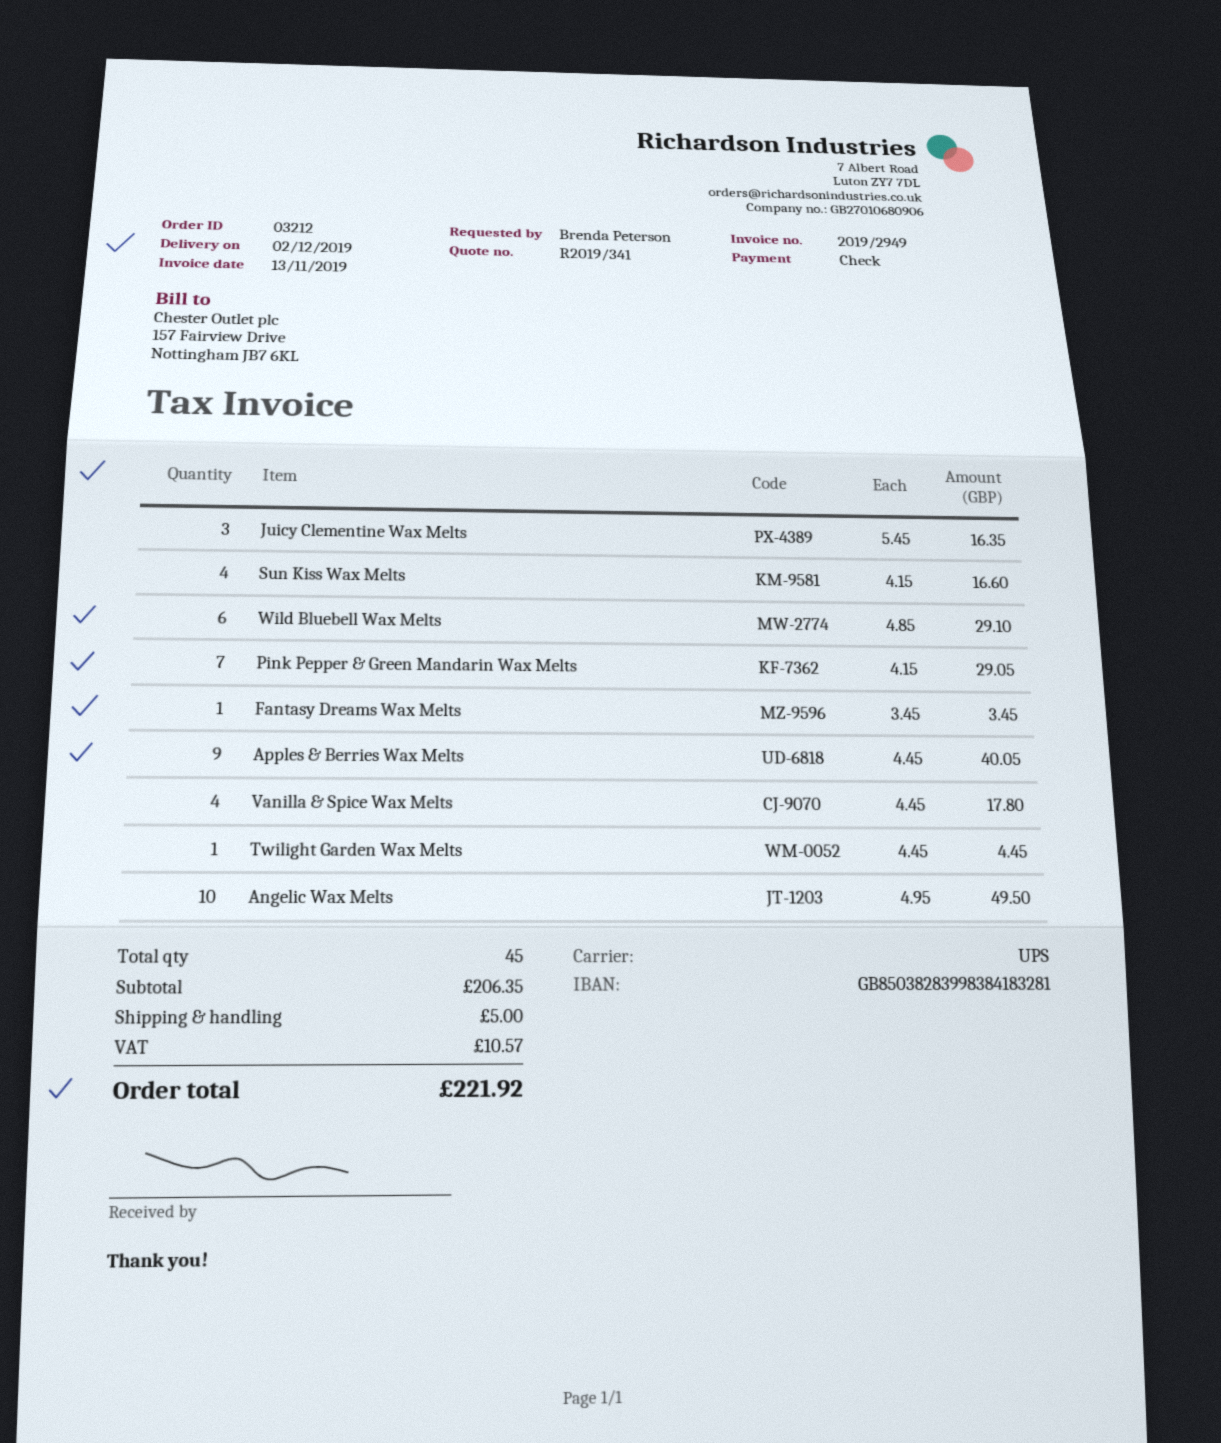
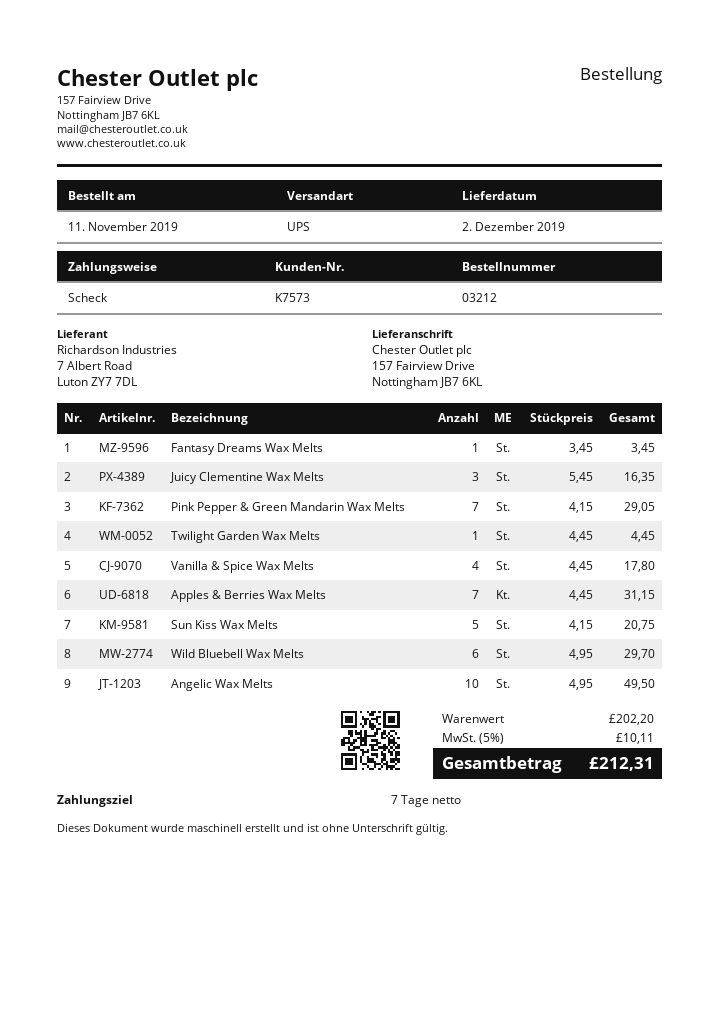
Sun Kiss Wax Melts: 4 x 4.15 = 16.60 -> 5 x 4.15 = 20.75
Wild Bluebell Wax Melts: 6 x 4.85 = 29.10 -> 6 x 4.95 = 29.70
Apples & Berries Wax Melts: 9 x 4.45 = 40.05 -> 7 x 4.45 = 31.15
subtotal: 206.35 -> 202.20
shipping: 5.00 -> none
tax: 10.57 -> 10.11
total: 221.92 -> 212.31

